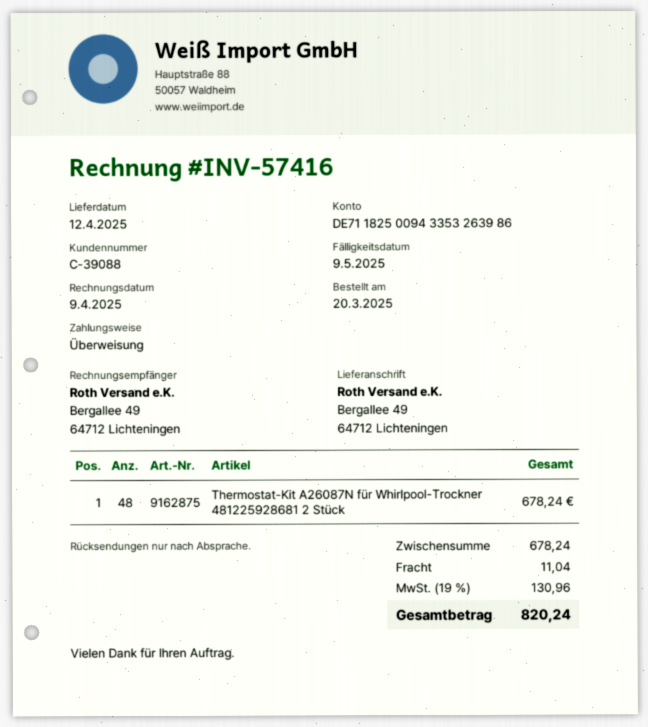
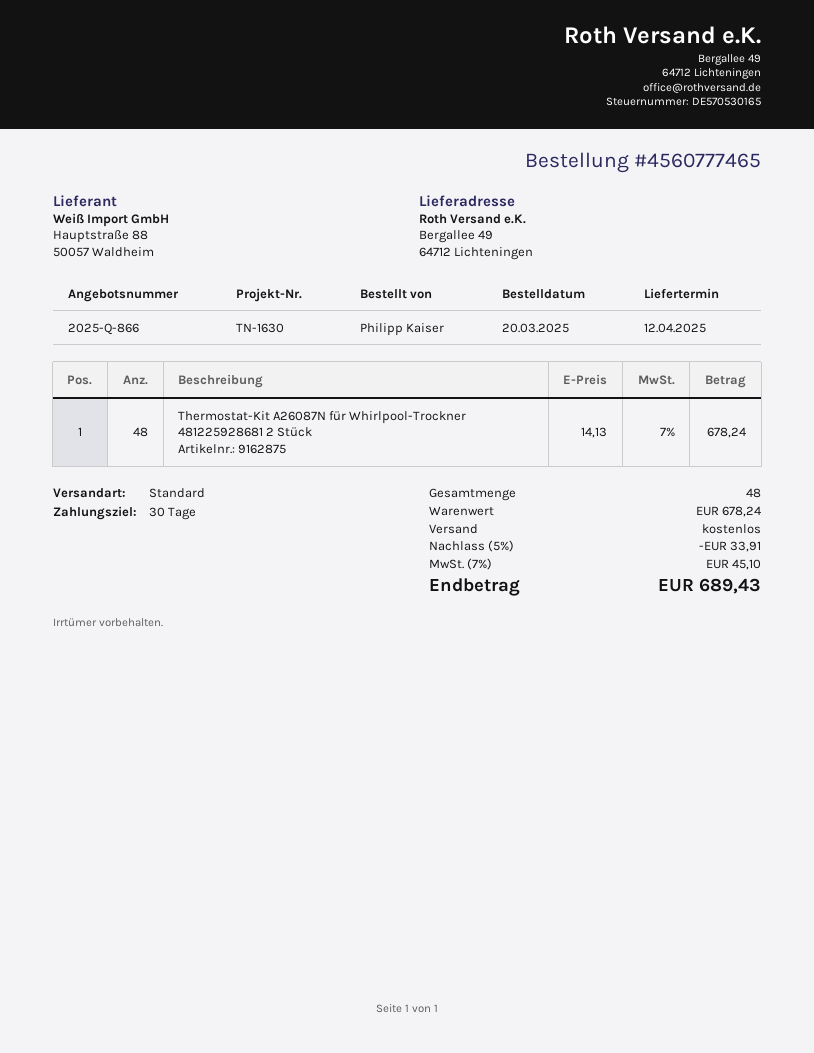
discount: none -> 5% = 33.91
shipping: 11.04 -> 0.00
tax: 19% = 130.96 -> 7% = 45.10
total: 820.24 -> 689.43

